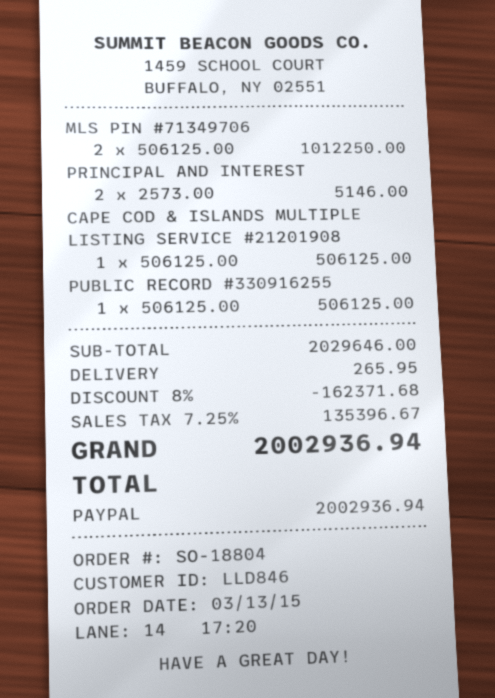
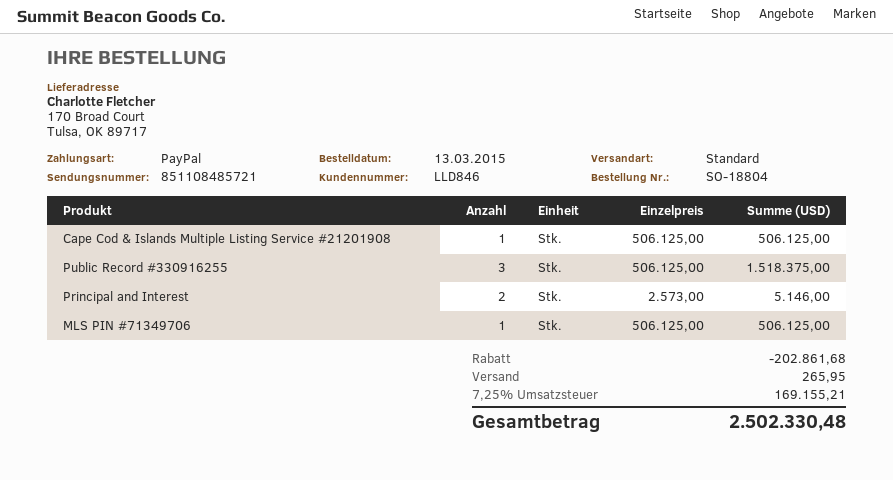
MLS PIN #71349706: 2 x 506125.00 = 1012250.00 -> 1 x 506125.00 = 506125.00
PUBLIC RECORD #330916255: 1 x 506125.00 = 506125.00 -> 3 x 506125.00 = 1518375.00
discount: 162371.68 -> 202861.68
tax: 7.25% = 135396.67 -> 7.25% = 169155.21
total: 2002936.94 -> 2502330.48

